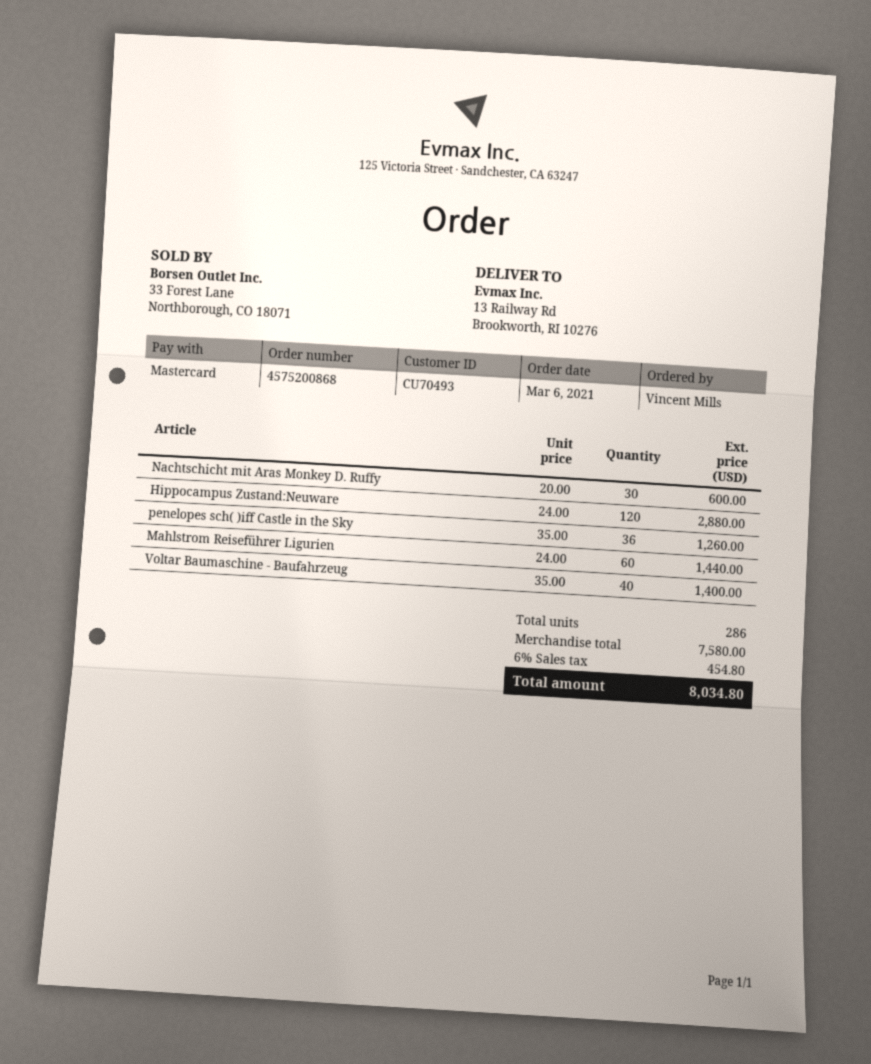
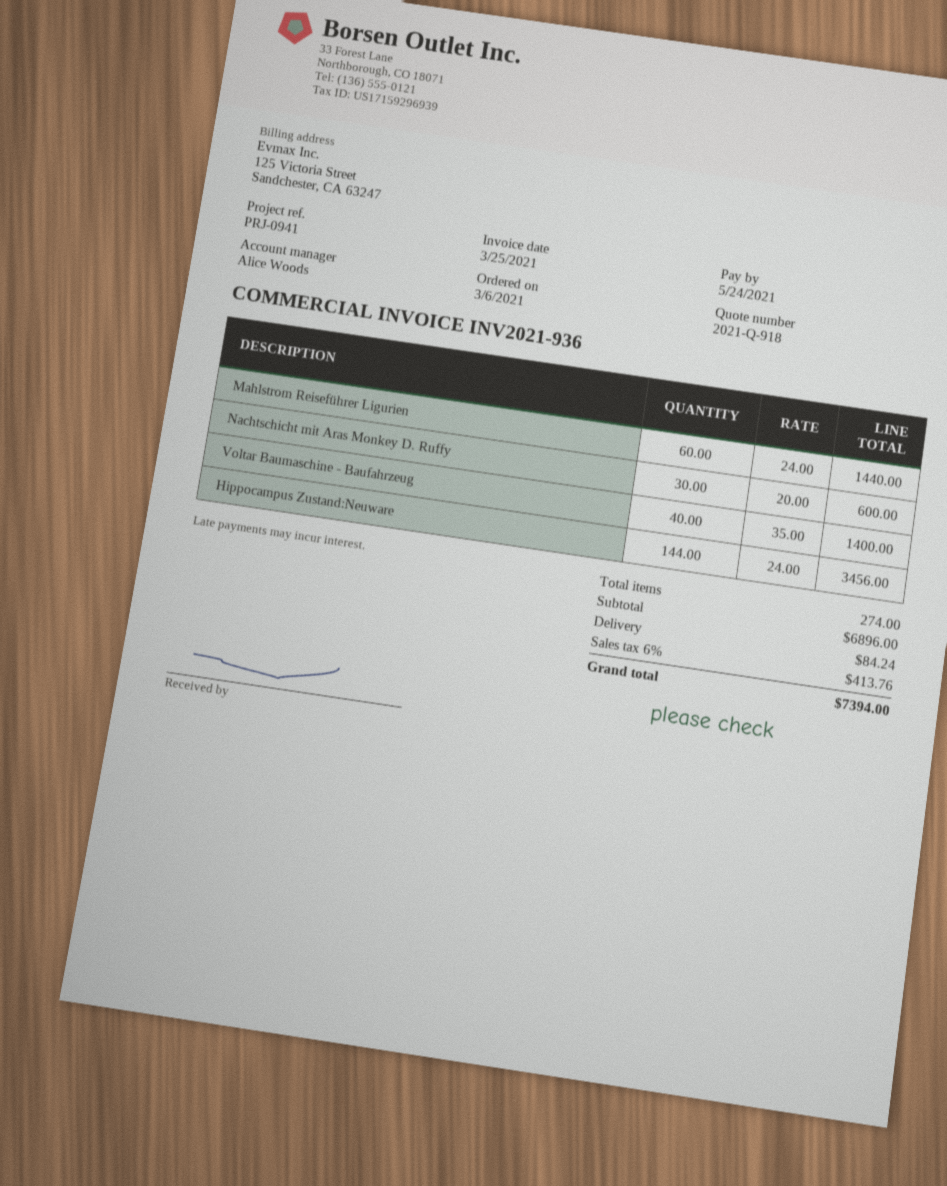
Hippocampus Zustand:Neuware: 120 x 24.00 = 2880.00 -> 144 x 24.00 = 3456.00
penelopes sch( )iff Castle in the Sky: 36 x 35.00 = 1260.00 -> none
total quantity: 286 -> 274
subtotal: 7580.00 -> 6896.00
shipping: none -> 84.24
tax: 6% = 454.80 -> 6% = 413.76
total: 8034.80 -> 7394.00

